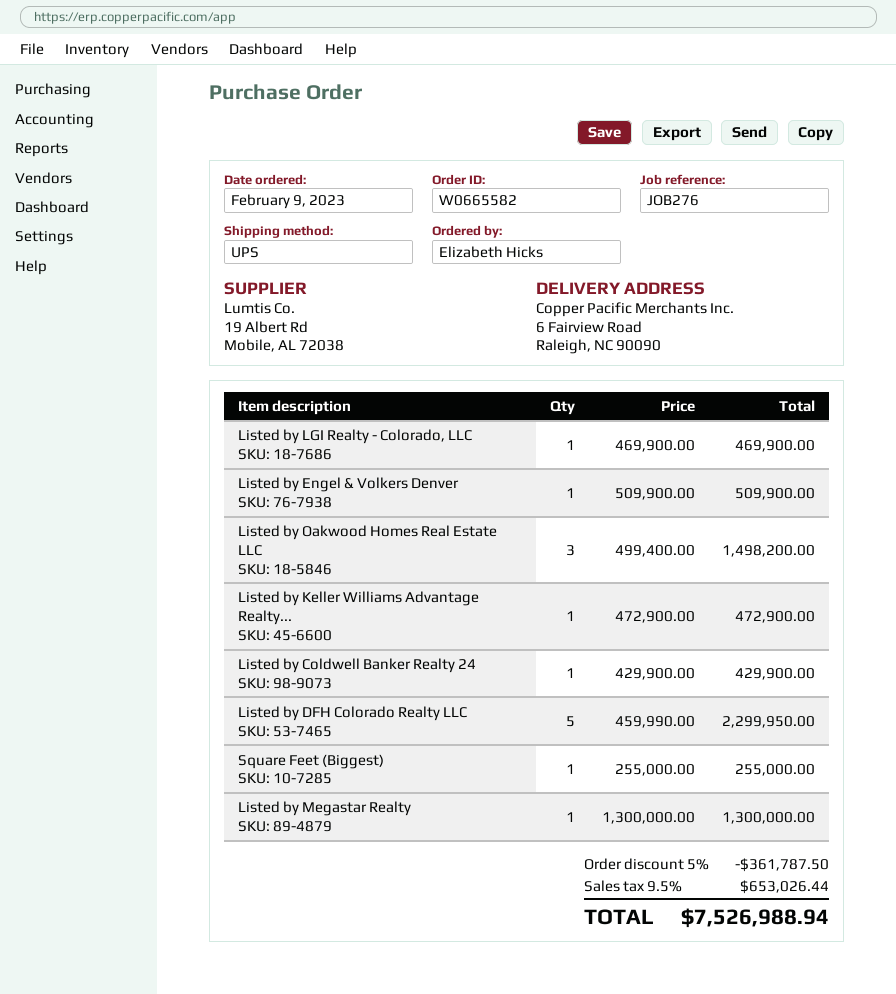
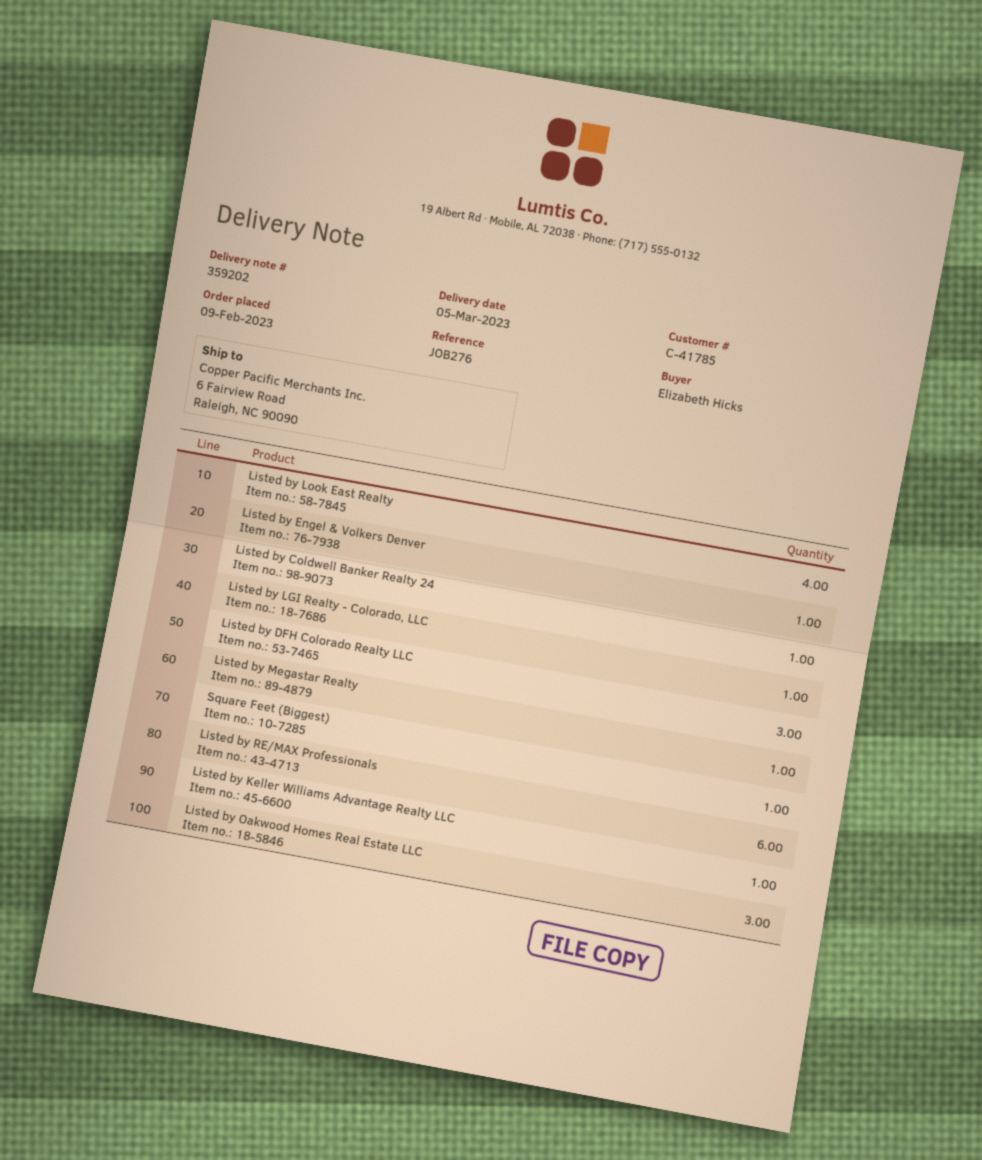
Listed by DFH Colorado Realty LLC: 5 -> 3
Listed by Look East Realty: none -> 4
Listed by RE/MAX Professionals: none -> 6

